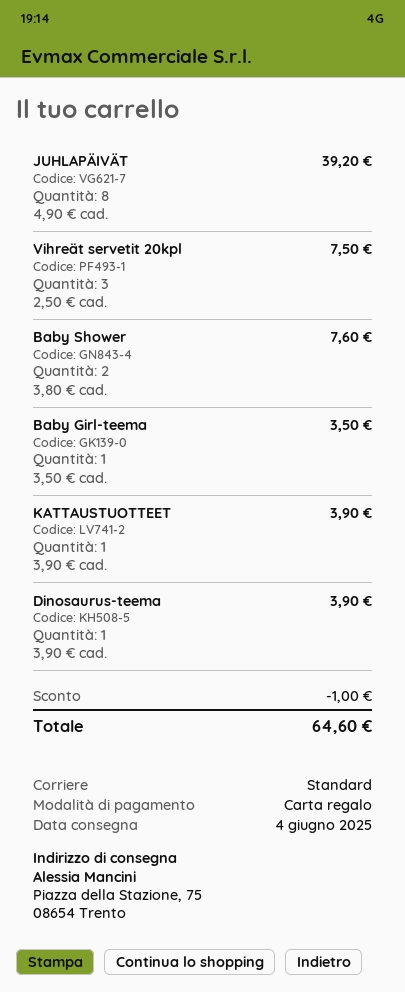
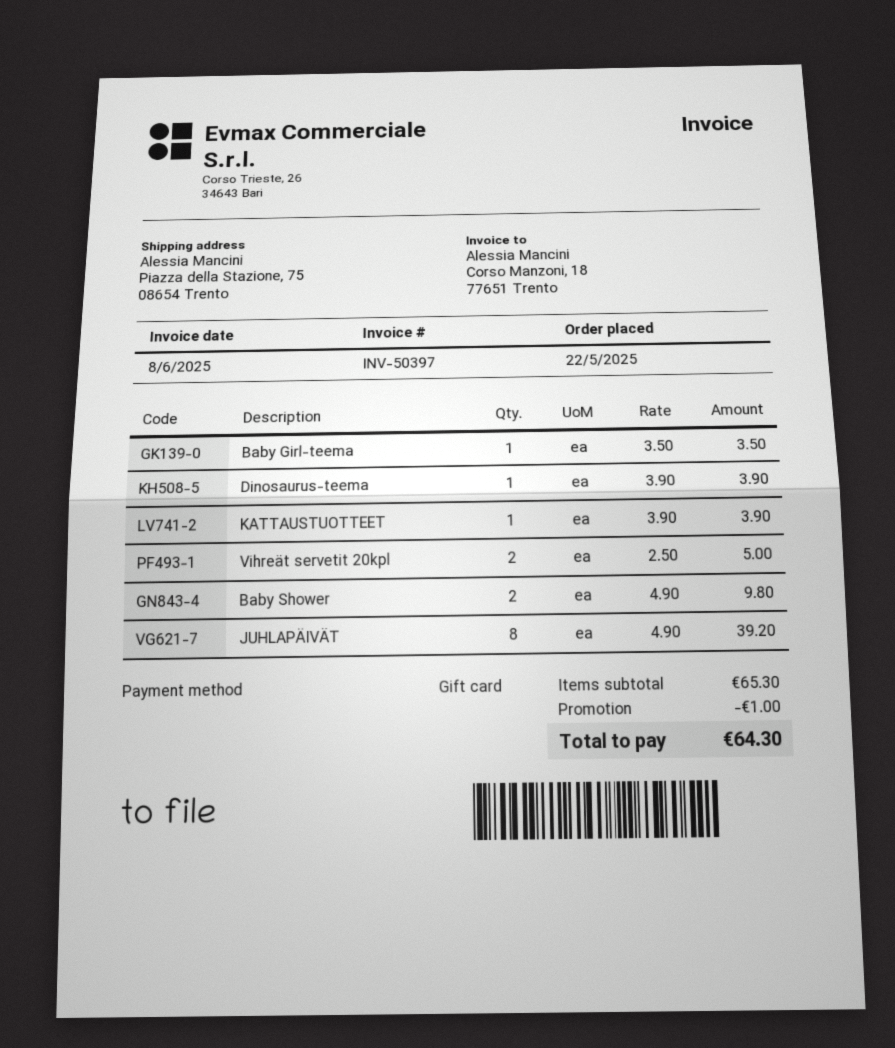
Vihreät servetit 20kpl: 3 x 2.50 = 7.50 -> 2 x 2.50 = 5.00
Baby Shower: 2 x 3.80 = 7.60 -> 2 x 4.90 = 9.80
total: 64.60 -> 64.30

